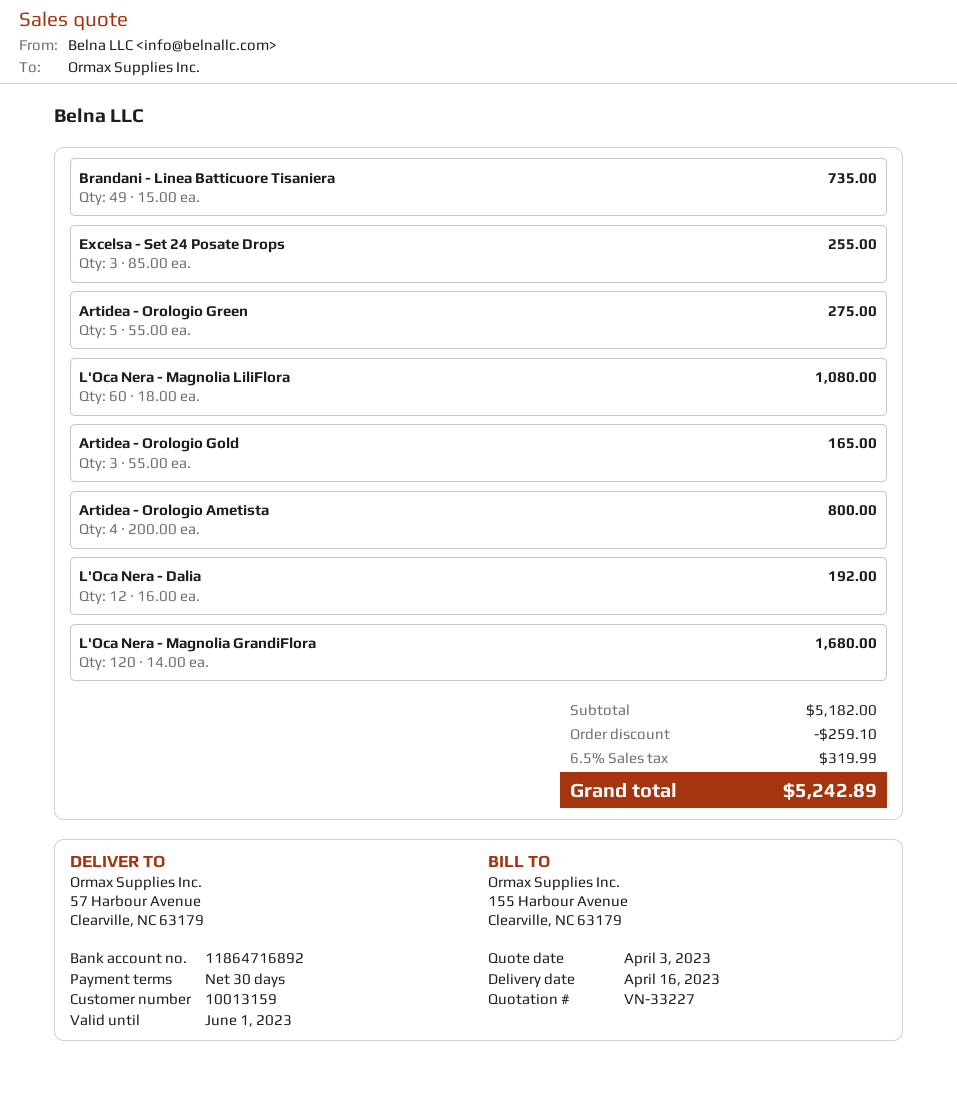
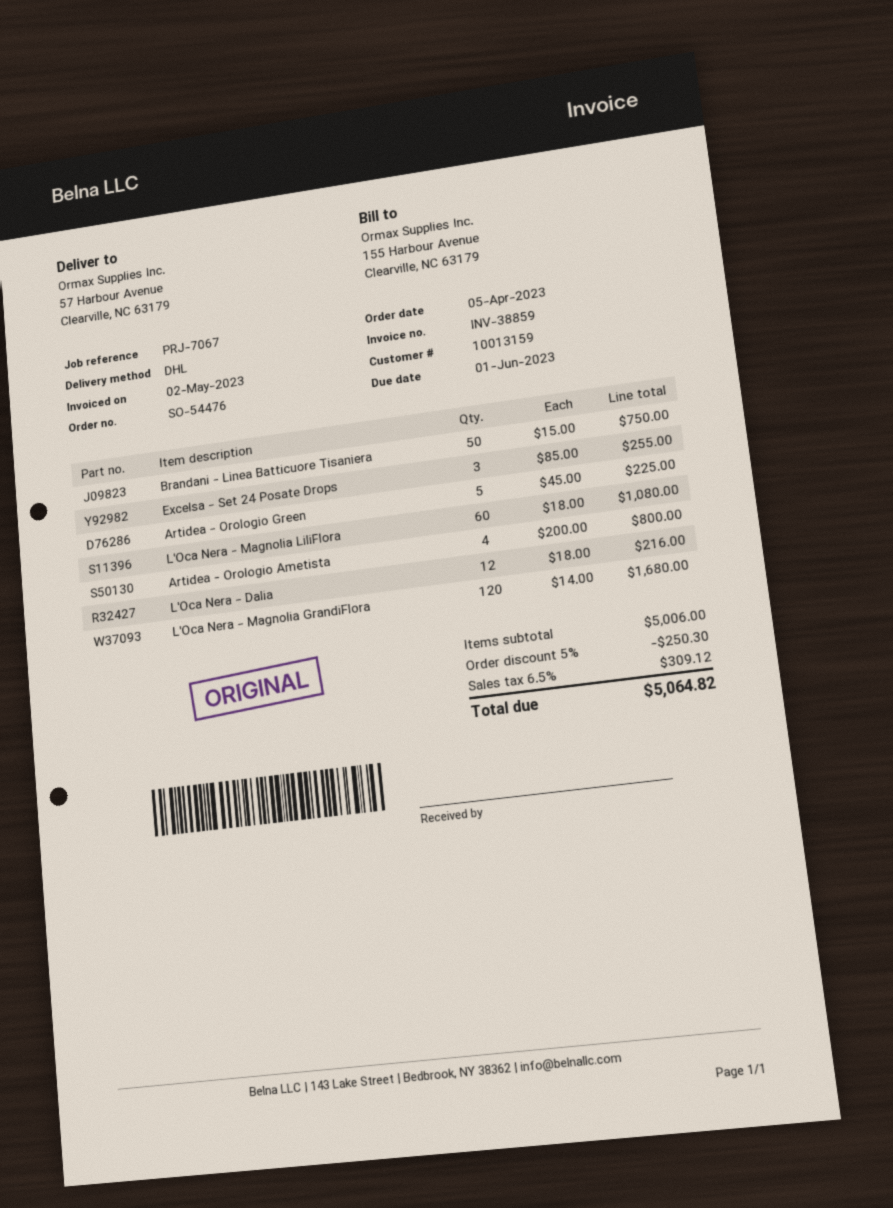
Brandani - Linea Batticuore Tisaniera: 49 x 15.00 = 735.00 -> 50 x 15.00 = 750.00
Artidea - Orologio Green: 5 x 55.00 = 275.00 -> 5 x 45.00 = 225.00
Artidea - Orologio Gold: 3 x 55.00 = 165.00 -> none
L'Oca Nera - Dalia: 12 x 16.00 = 192.00 -> 12 x 18.00 = 216.00
subtotal: 5182.00 -> 5006.00
discount: 259.10 -> 250.30
tax: 6.5% = 319.99 -> 6.5% = 309.12
total: 5242.89 -> 5064.82

